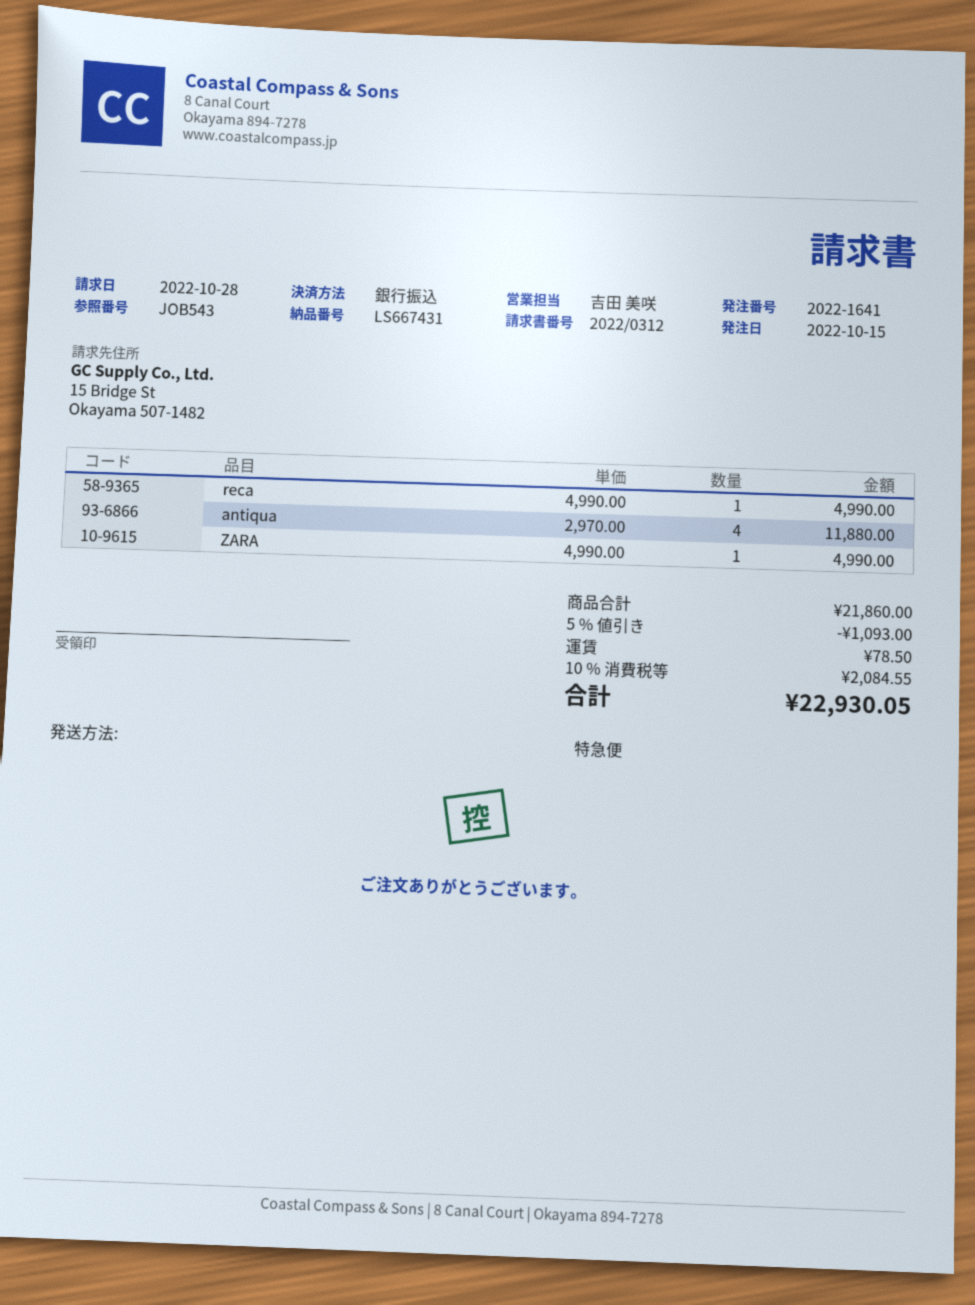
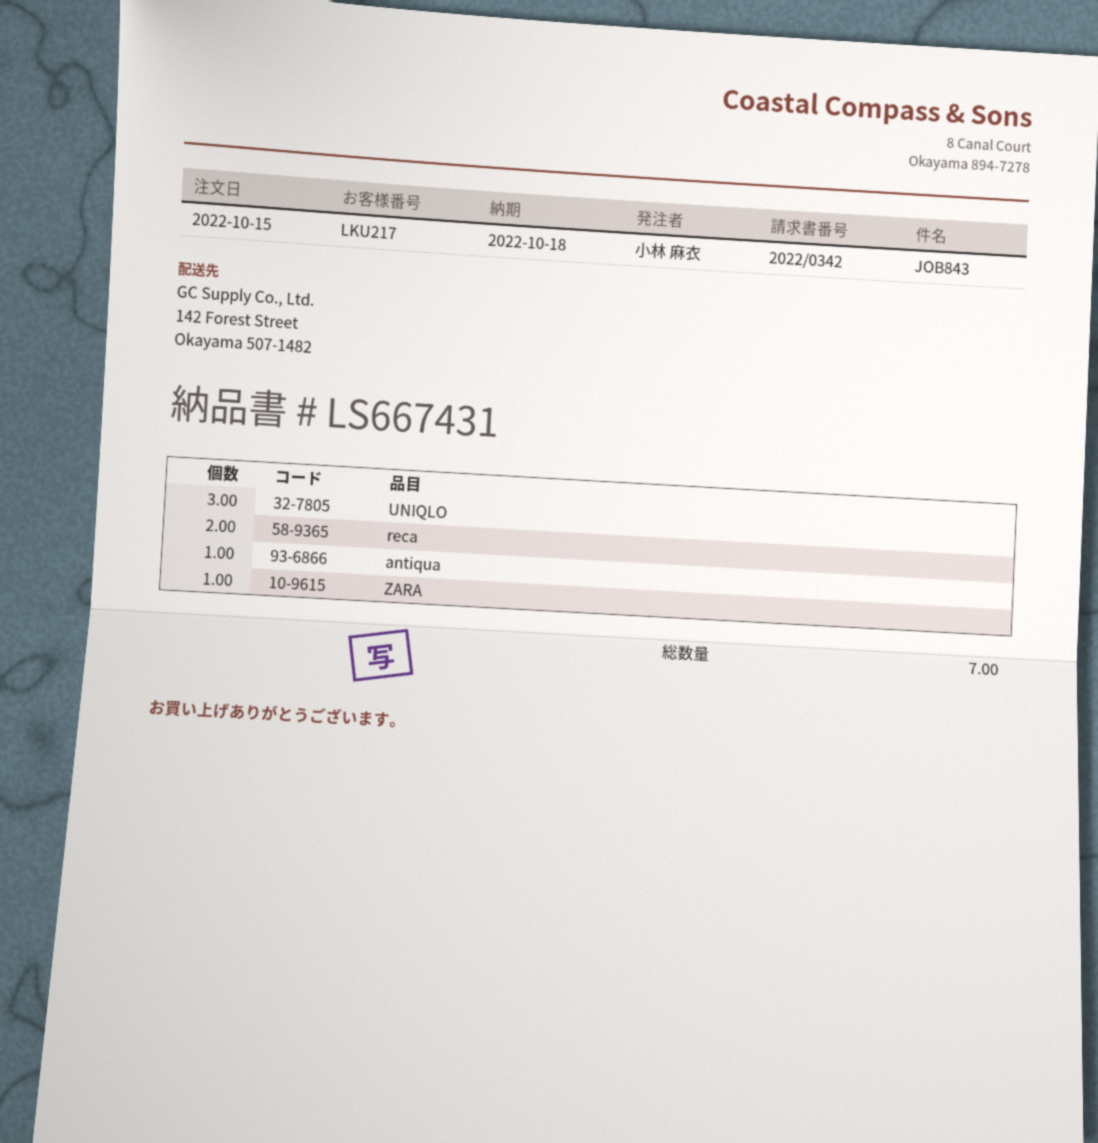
invoice number: 2022/0312 -> 2022/0342
reference: JOB543 -> JOB843
reca: 1 -> 2
antiqua: 4 -> 1
UNIQLO: none -> 3

